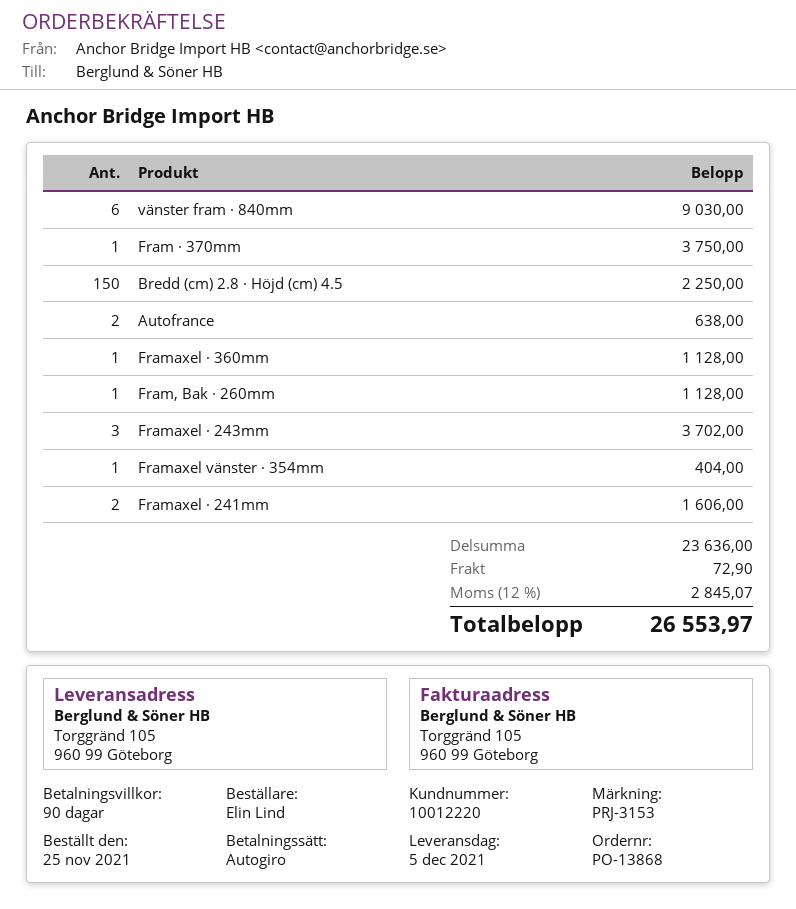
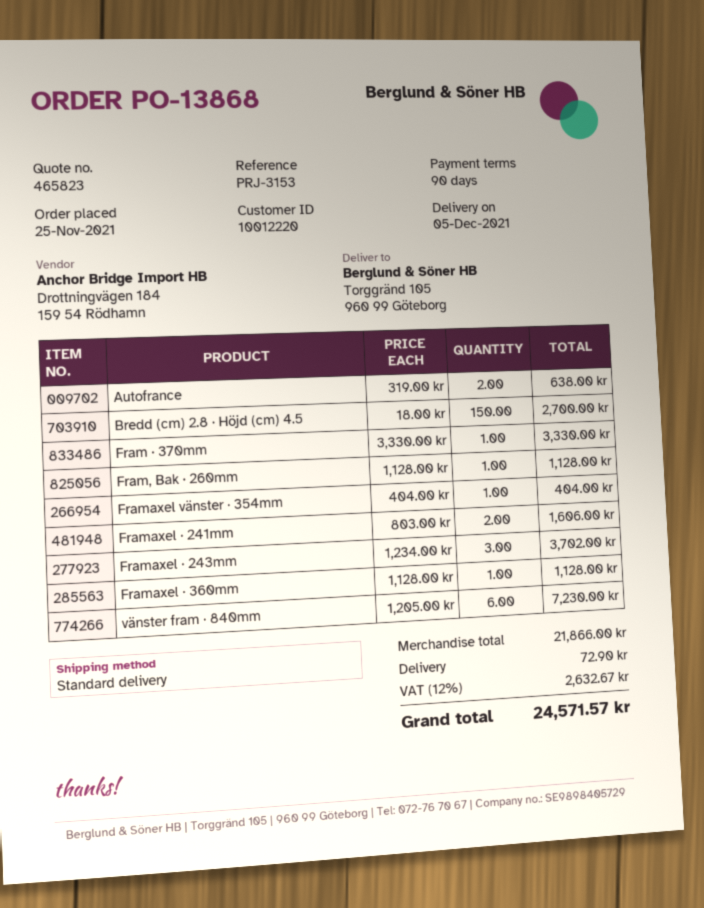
vänster fram · 840mm: 6 for 9030.00 -> 6 for 7230.00
Fram · 370mm: 1 for 3750.00 -> 1 for 3330.00
Bredd (cm) 2.8 · Höjd (cm) 4.5: 150 for 2250.00 -> 150 for 2700.00
subtotal: 23636.00 -> 21866.00
tax: 12% = 2845.07 -> 12% = 2632.67
total: 26553.97 -> 24571.57

